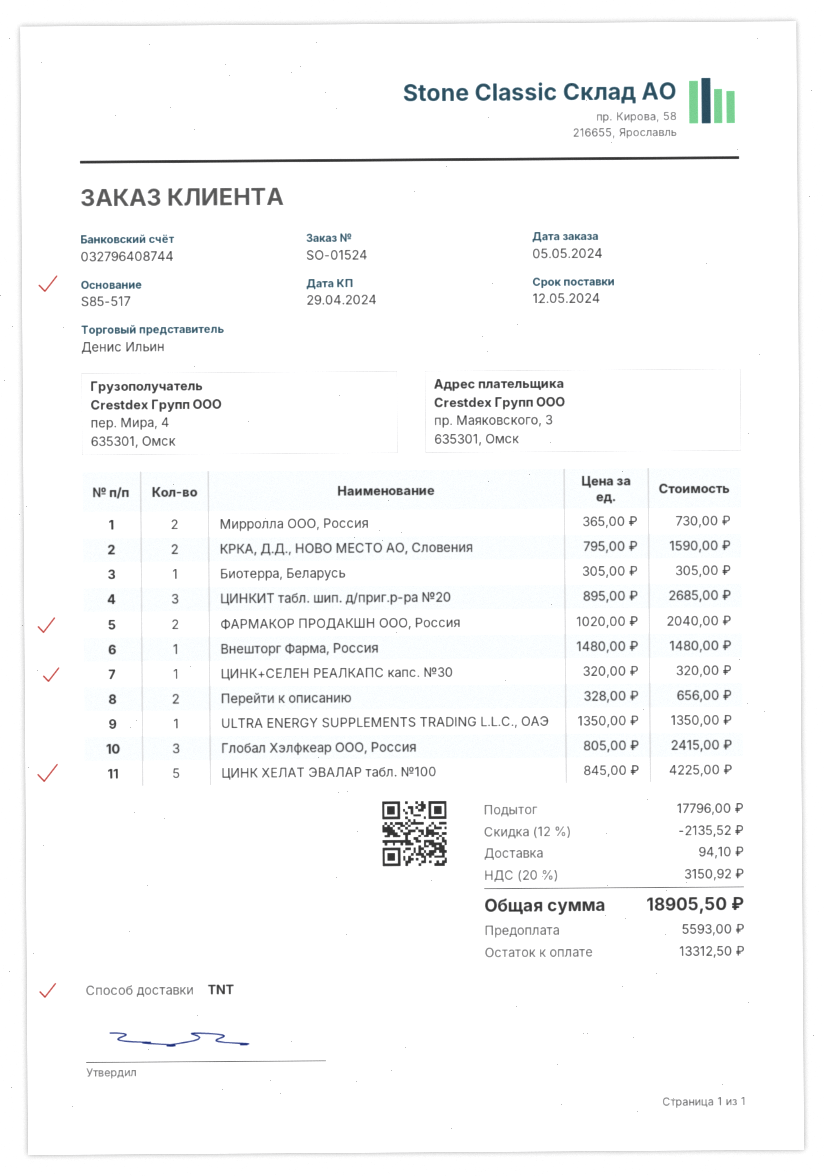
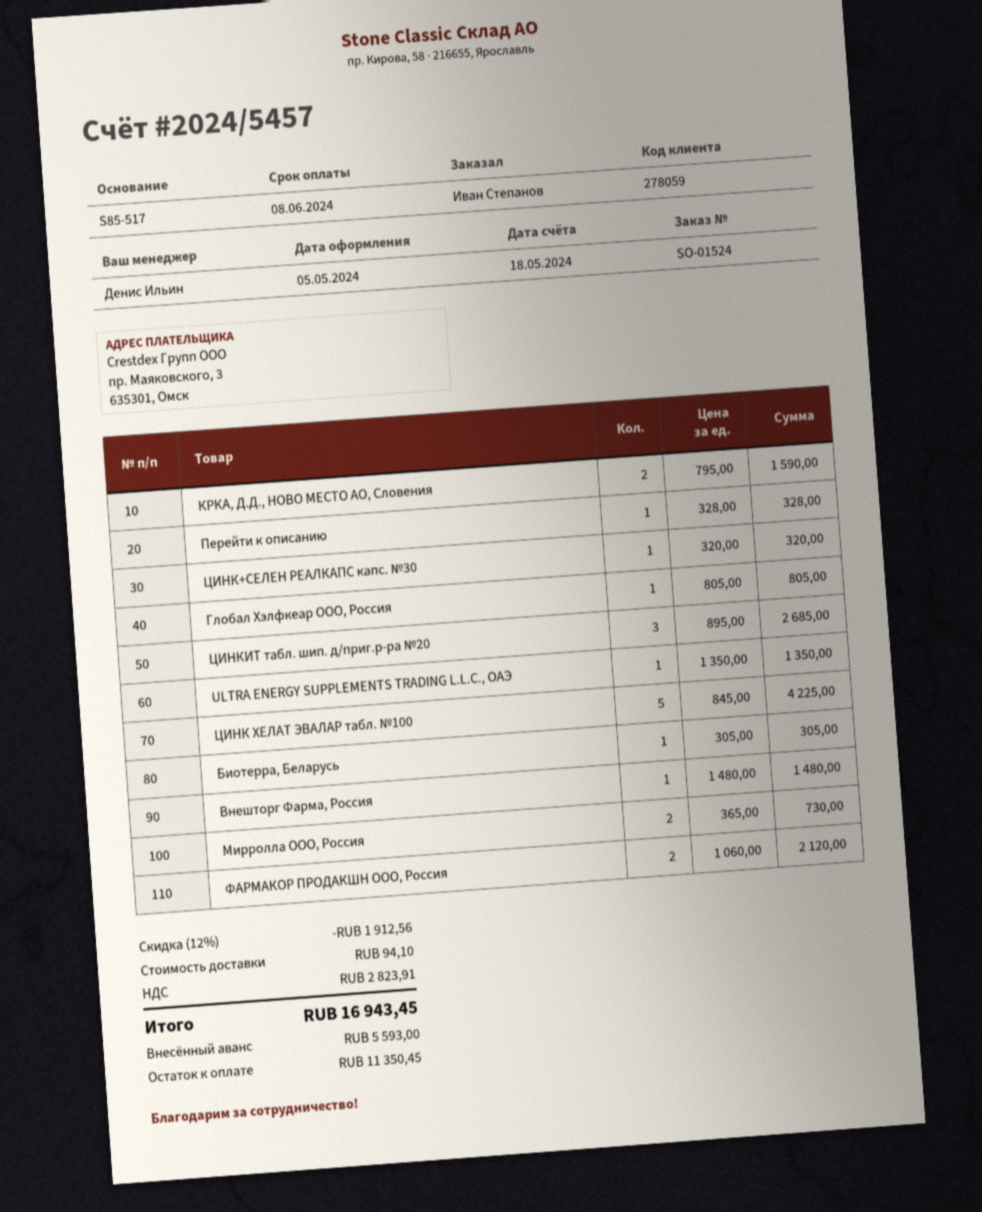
ФАРМАКОР ПРОДАКШН ООО, Россия: 2 x 1020.00 = 2040.00 -> 2 x 1060.00 = 2120.00
Перейти к описанию: 2 x 328.00 = 656.00 -> 1 x 328.00 = 328.00
Глобал Хэлфкеар ООО, Россия: 3 x 805.00 = 2415.00 -> 1 x 805.00 = 805.00
discount: 12% = 2135.52 -> 12% = 1912.56
tax: 3150.92 -> 2823.91
total: 18905.50 -> 16943.45
balance: 13312.50 -> 11350.45

